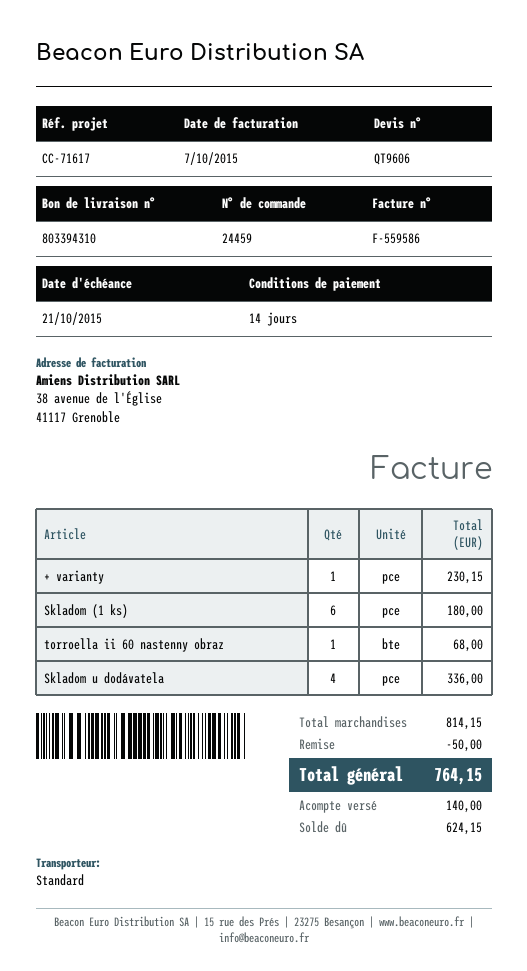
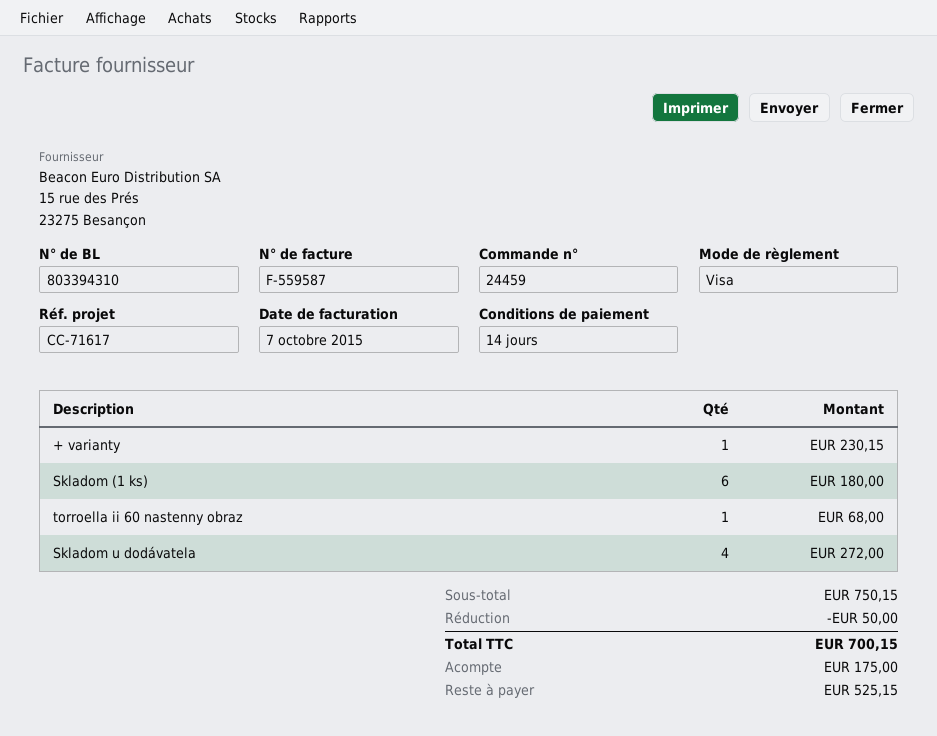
invoice number: F-559586 -> F-559587
Skladom u dodávatela: 4 for 336.00 -> 4 for 272.00
subtotal: 814.15 -> 750.15
total: 764.15 -> 700.15
deposit: 140.00 -> 175.00
balance: 624.15 -> 525.15

